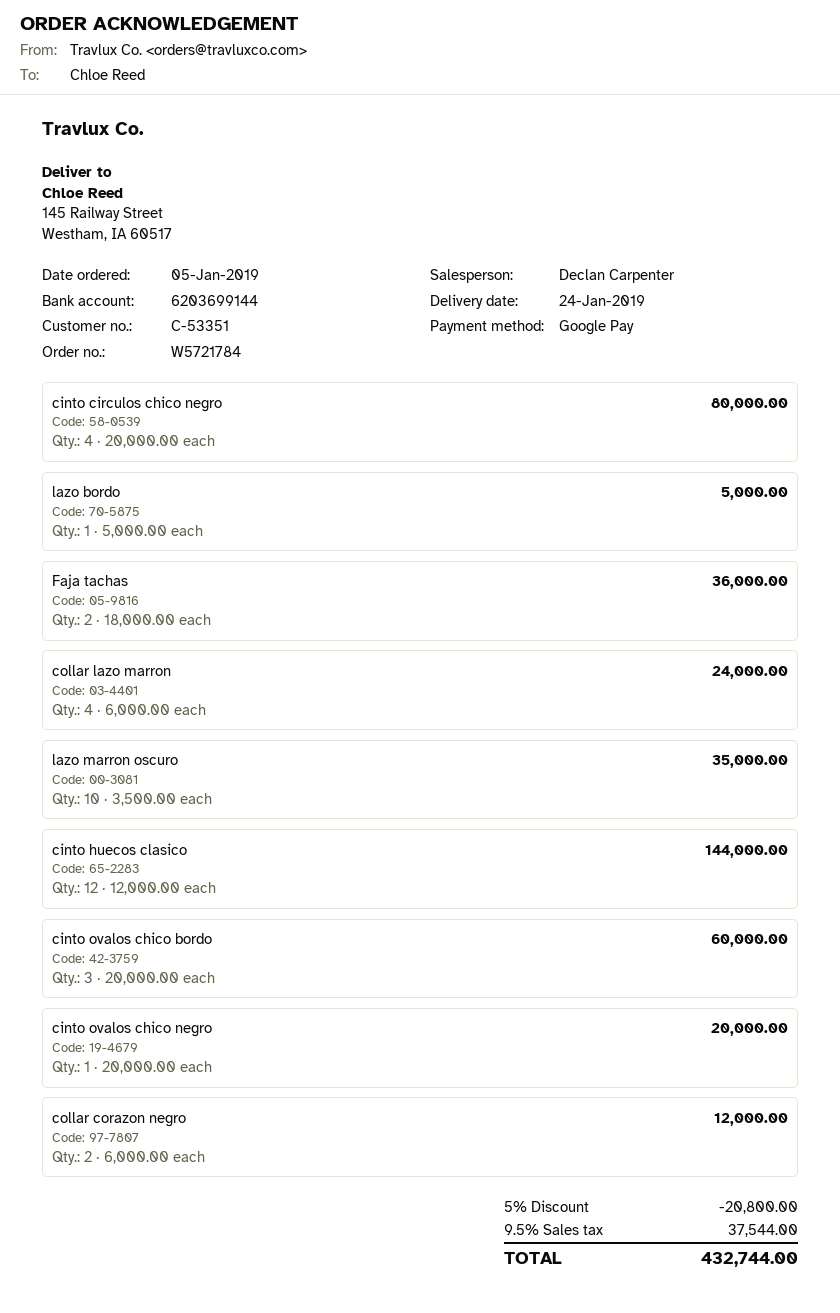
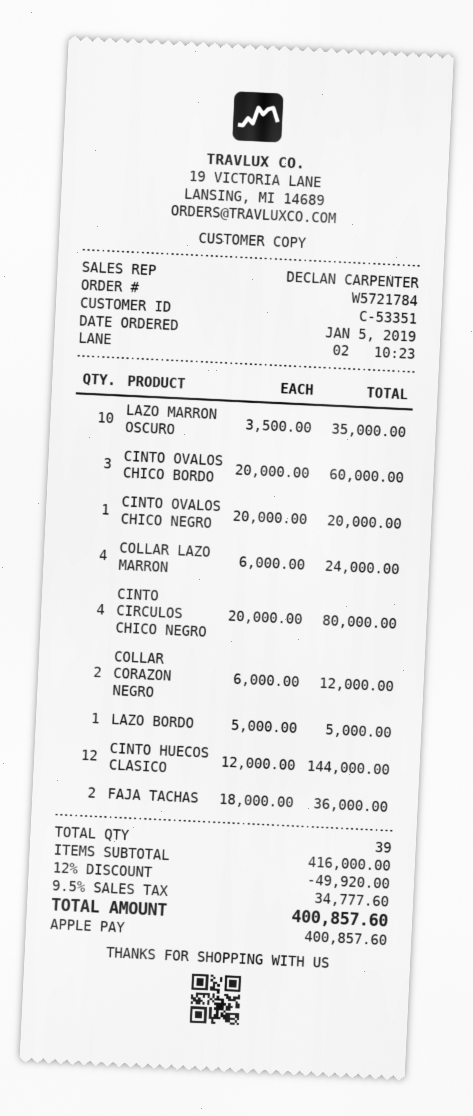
payment method: Google Pay -> Apple Pay
discount: 5% = 20800.00 -> 12% = 49920.00
tax: 9.5% = 37544.00 -> 9.5% = 34777.60
total: 432744.00 -> 400857.60

